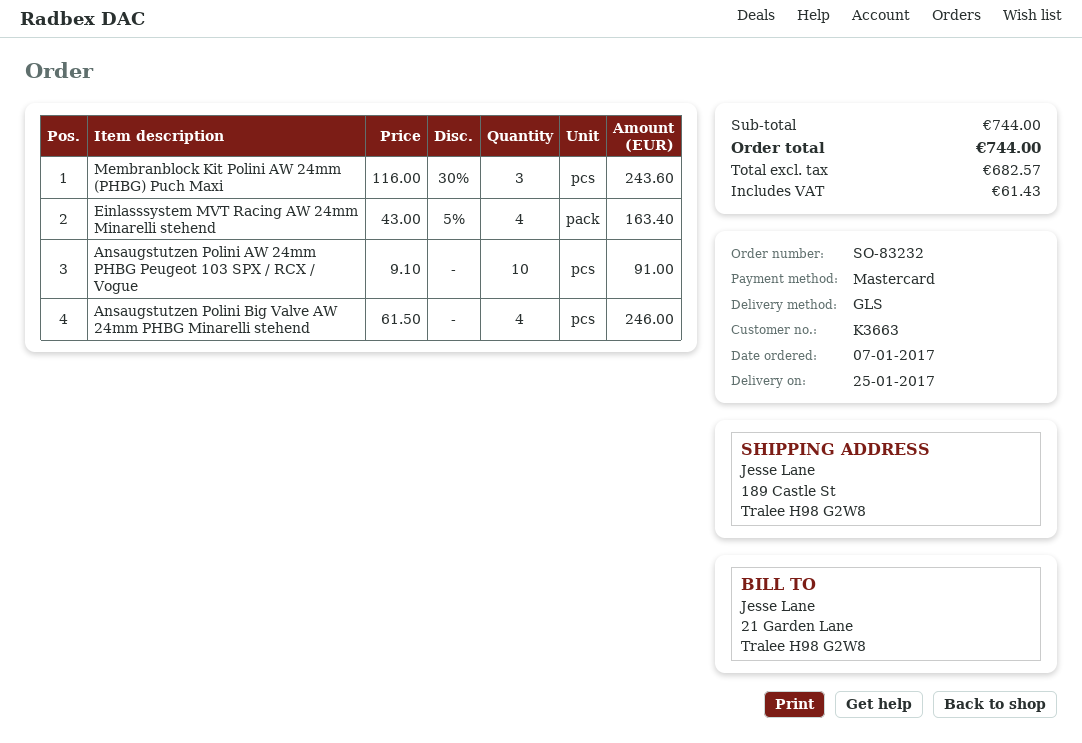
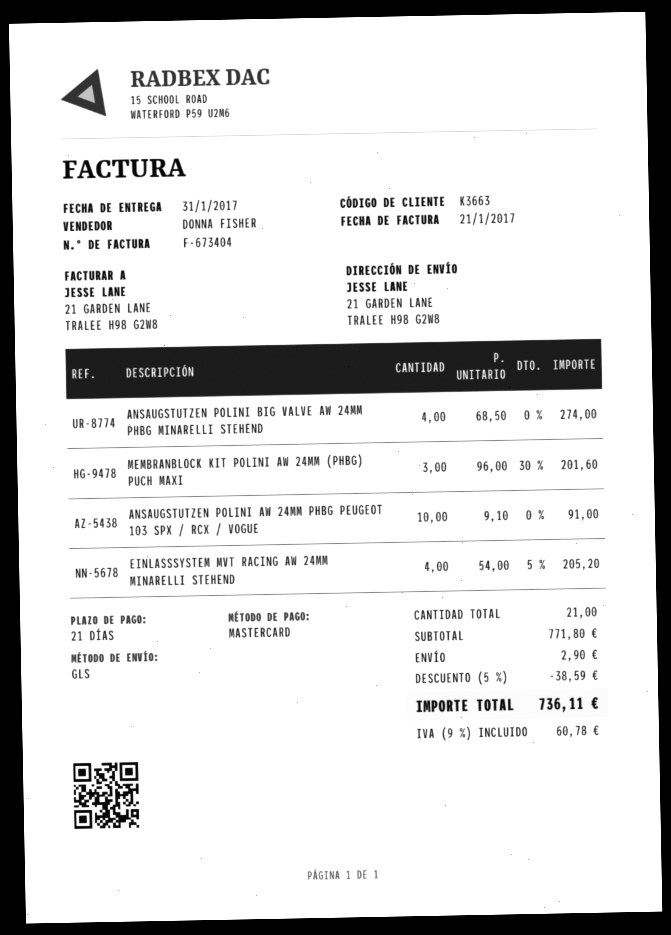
delivery date: 2017-01-25 -> 2017-01-31
ship to: 189 Castle St, Tralee H98 G2W8 -> 21 GARDEN LANE, TRALEE H98 G2W8
Membranblock Kit Polini AW 24mm (PHBG) Puch Maxi: 3 x 116.00 - 30% = 243.60 -> 3 x 96.00 - 30% = 201.60
Einlasssystem MVT Racing AW 24mm Minarelli stehend: 4 x 43.00 - 5% = 163.40 -> 4 x 54.00 - 5% = 205.20
Ansaugstutzen Polini Big Valve AW 24mm PHBG Minarelli stehend: 4 x 61.50 = 246.00 -> 4 x 68.50 = 274.00
subtotal: 744.00 -> 771.80
discount: none -> 5% = 38.59
shipping: none -> 2.90
tax: 61.43 -> 60.78
total: 744.00 -> 736.11

